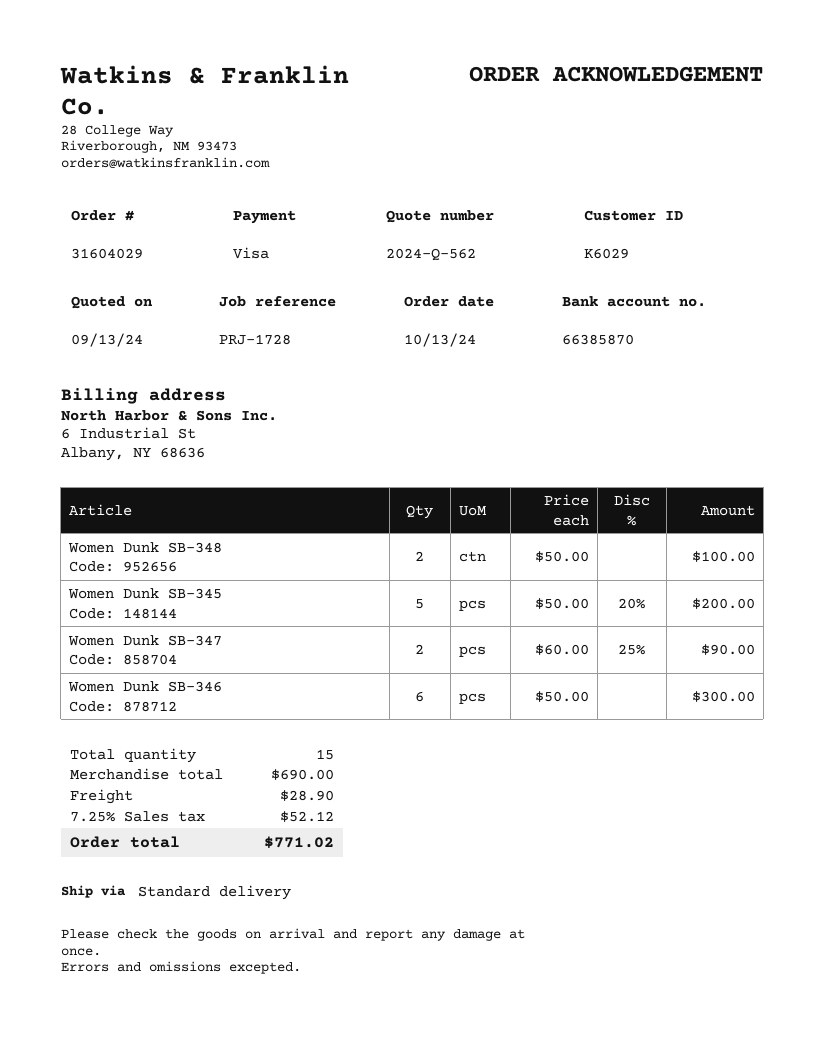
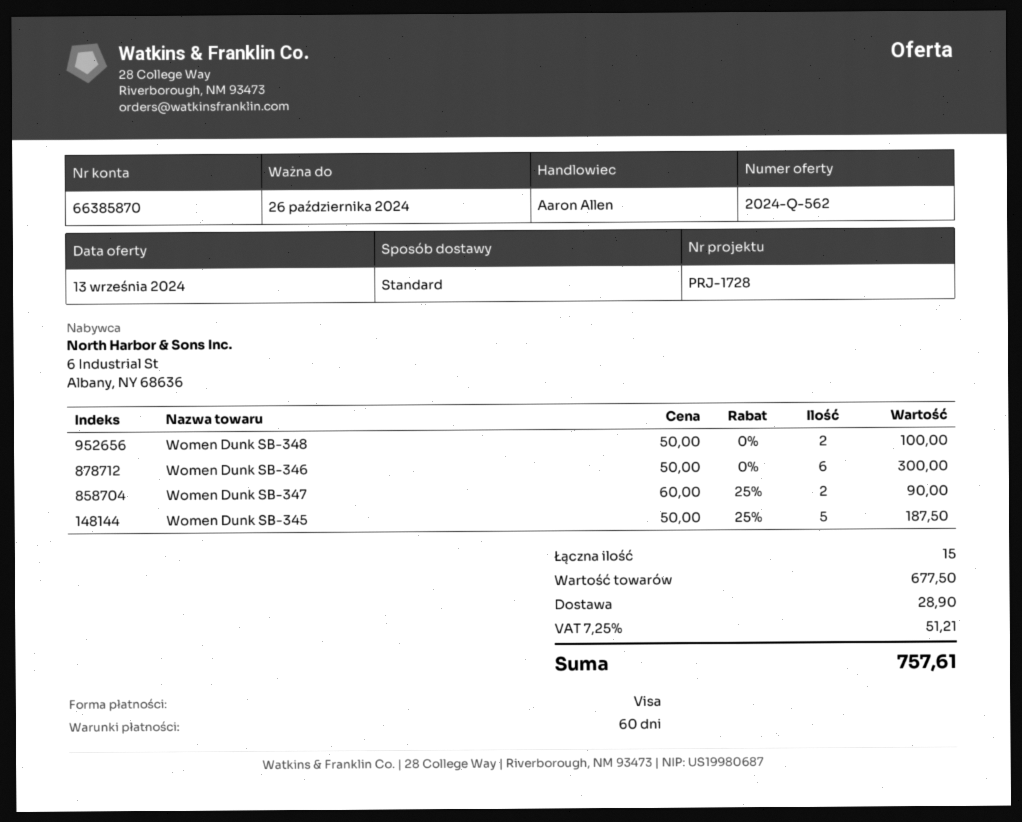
Women Dunk SB-345: 5 x 50.00 - 20% = 200.00 -> 5 x 50.00 - 25% = 187.50
subtotal: 690.00 -> 677.50
tax: 7.25% = 52.12 -> 7.25% = 51.21
total: 771.02 -> 757.61

